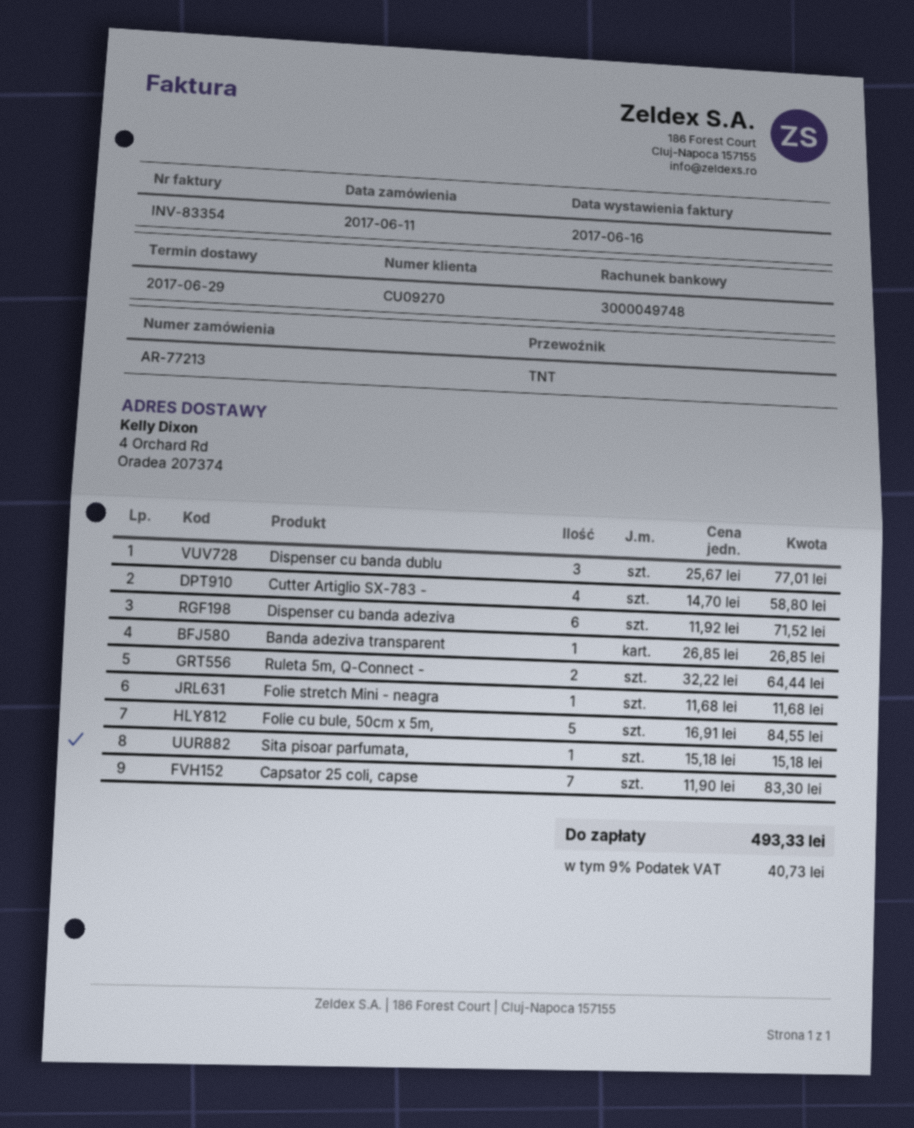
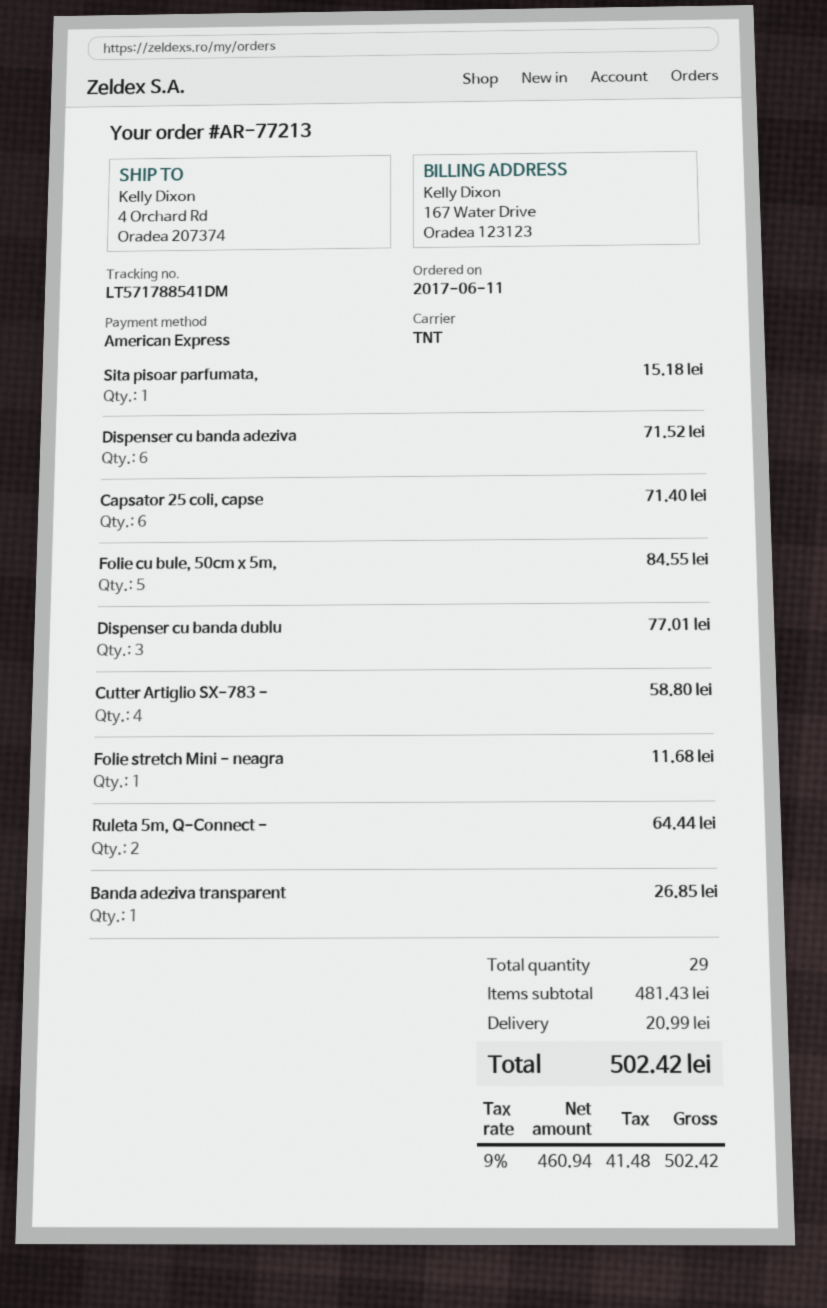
Capsator 25 coli, capse: 7 for 83.30 -> 6 for 71.40
shipping: none -> 20.99
tax: 9% = 40.73 -> 9% = 41.48
total: 493.33 -> 502.42

